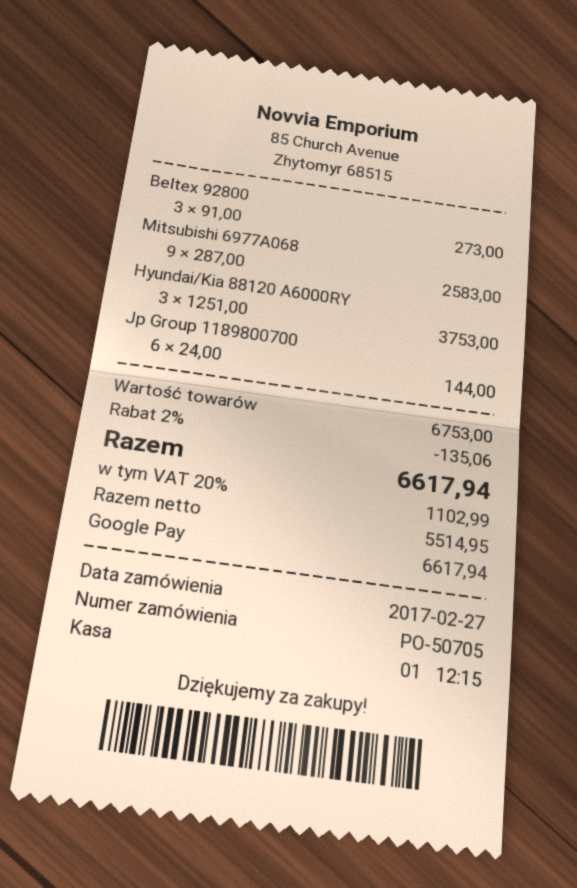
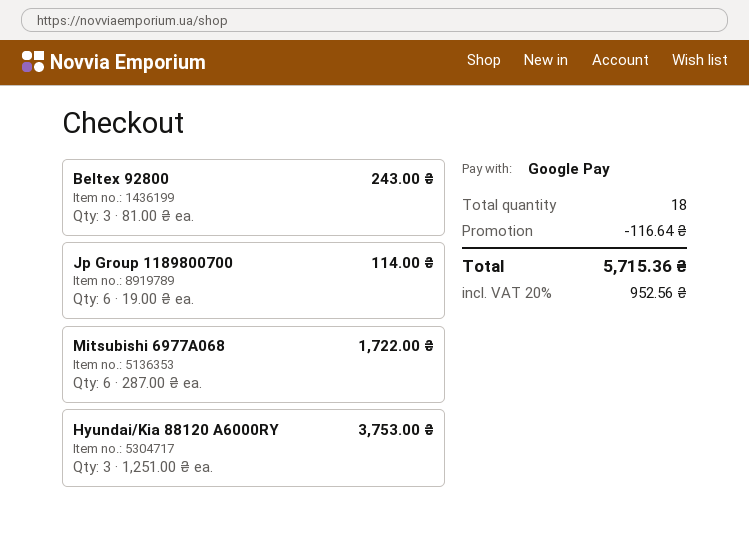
Beltex 92800: 3 x 91.00 = 273.00 -> 3 x 81.00 = 243.00
Mitsubishi 6977A068: 9 x 287.00 = 2583.00 -> 6 x 287.00 = 1722.00
Jp Group 1189800700: 6 x 24.00 = 144.00 -> 6 x 19.00 = 114.00
discount: 135.06 -> 116.64
tax: 20% = 1102.99 -> 20% = 952.56
total: 6617.94 -> 5715.36

